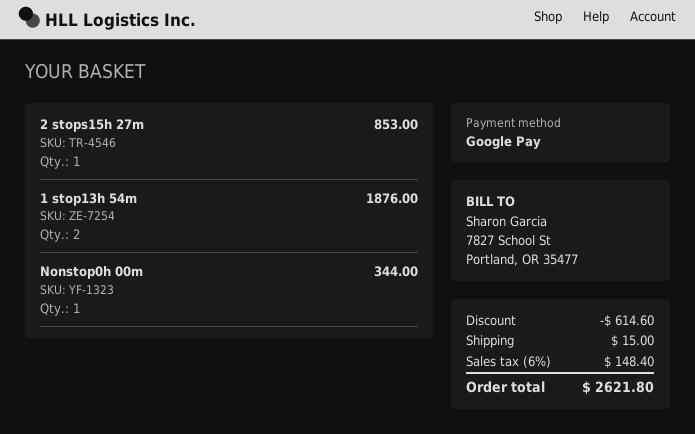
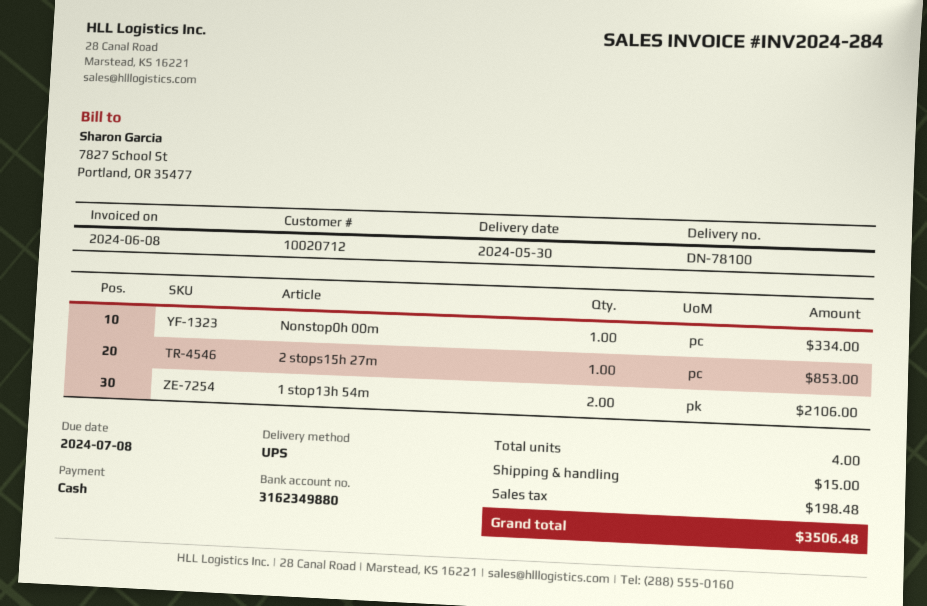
payment method: Google Pay -> cash
1 stop13h 54m: 2 for 1876.00 -> 2 for 2106.00
Nonstop0h 00m: 1 for 344.00 -> 1 for 334.00
discount: 614.60 -> none
tax: 148.40 -> 198.48
total: 2621.80 -> 3506.48

